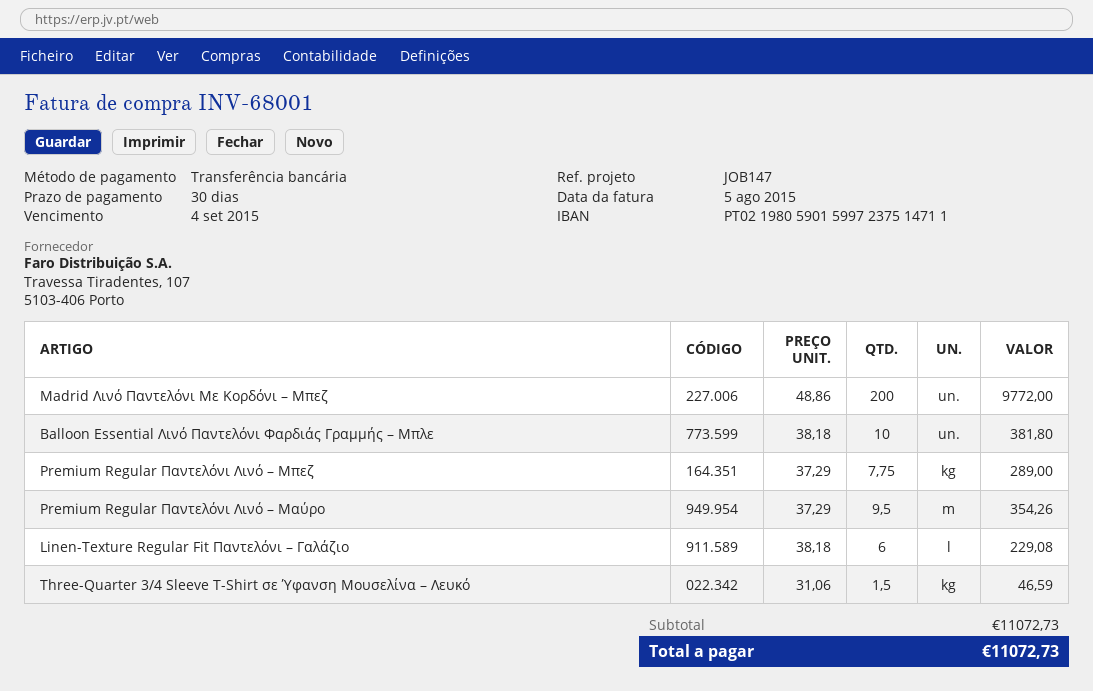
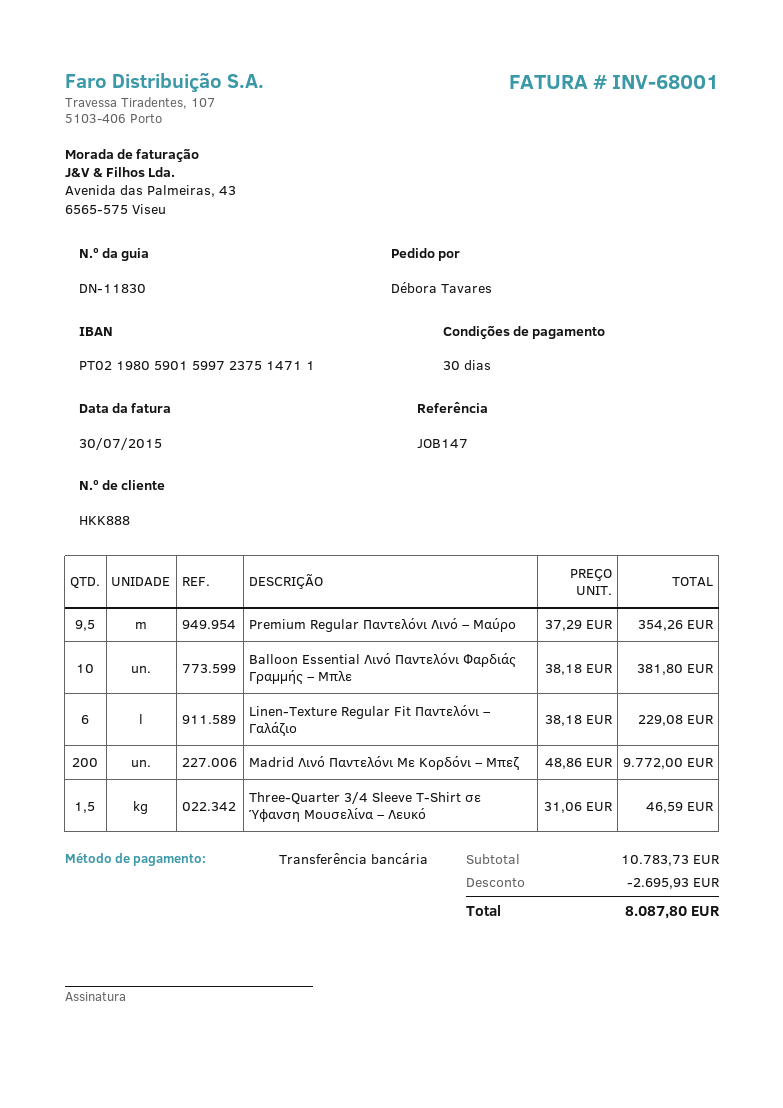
invoice date: 2015-08-05 -> 2015-07-30
Premium Regular Παντελόνι Λινό – Μπεζ: 7.75 x 37.29 = 289.00 -> none
subtotal: 11072.73 -> 10783.73
discount: none -> 2695.93
total: 11072.73 -> 8087.80

